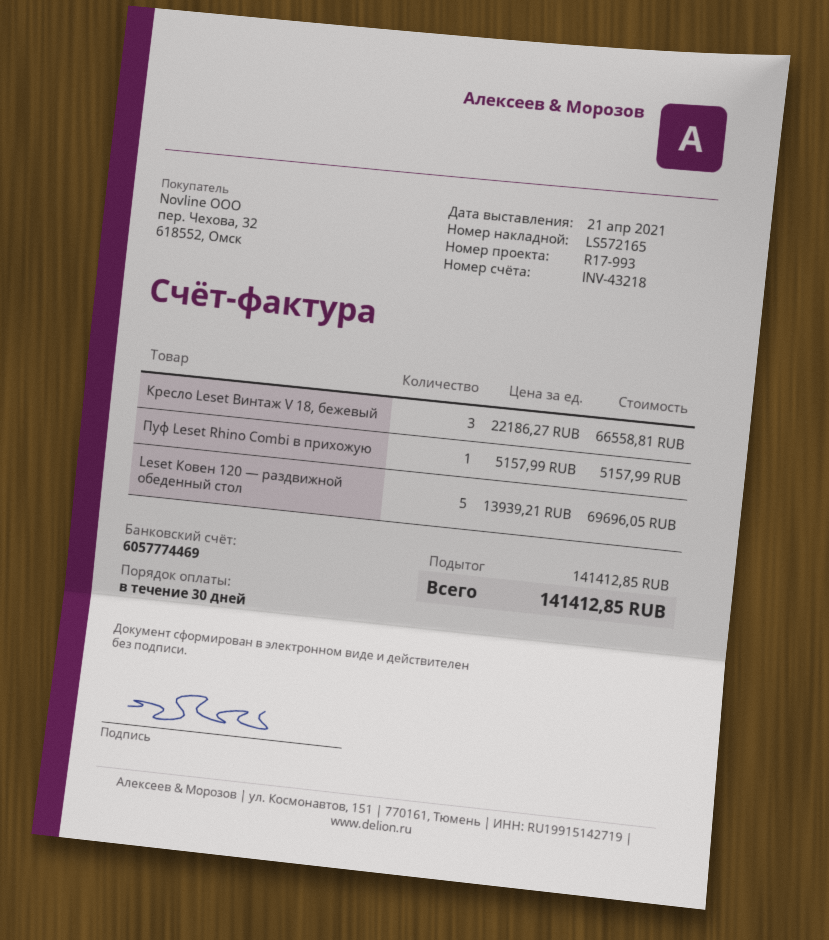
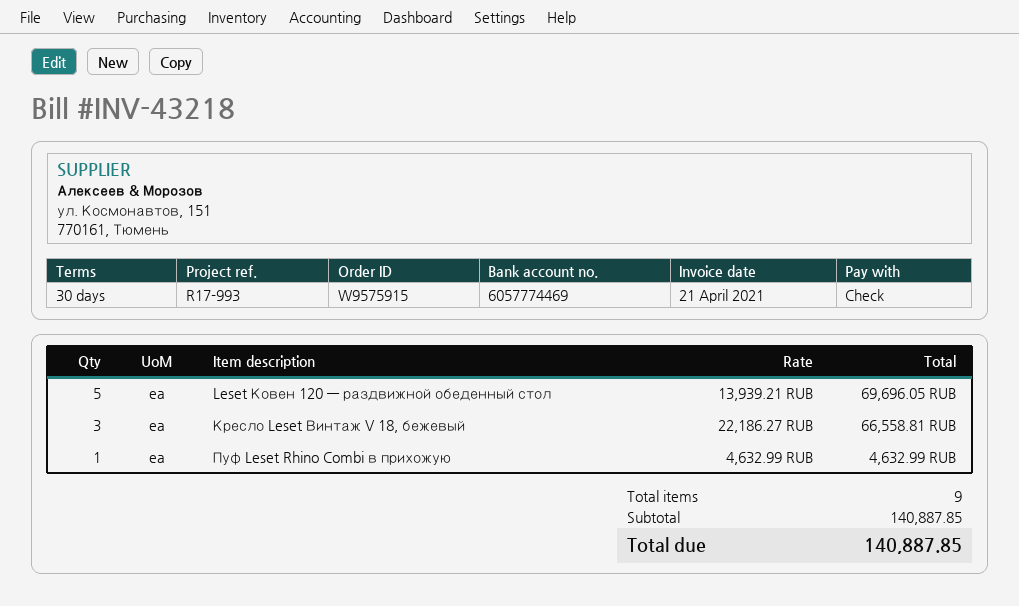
Пуф Leset Rhino Combi в прихожую: 1 x 5157.99 = 5157.99 -> 1 x 4632.99 = 4632.99
subtotal: 141412.85 -> 140887.85
total: 141412.85 -> 140887.85

